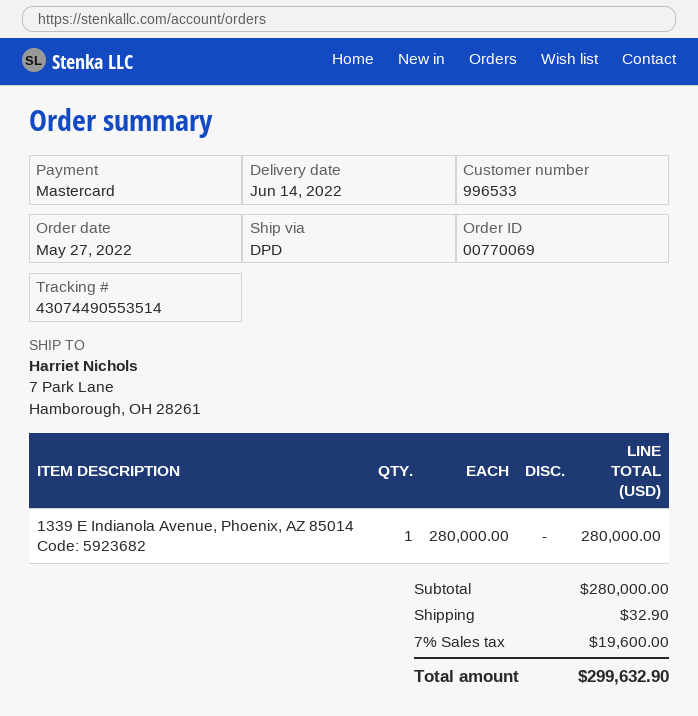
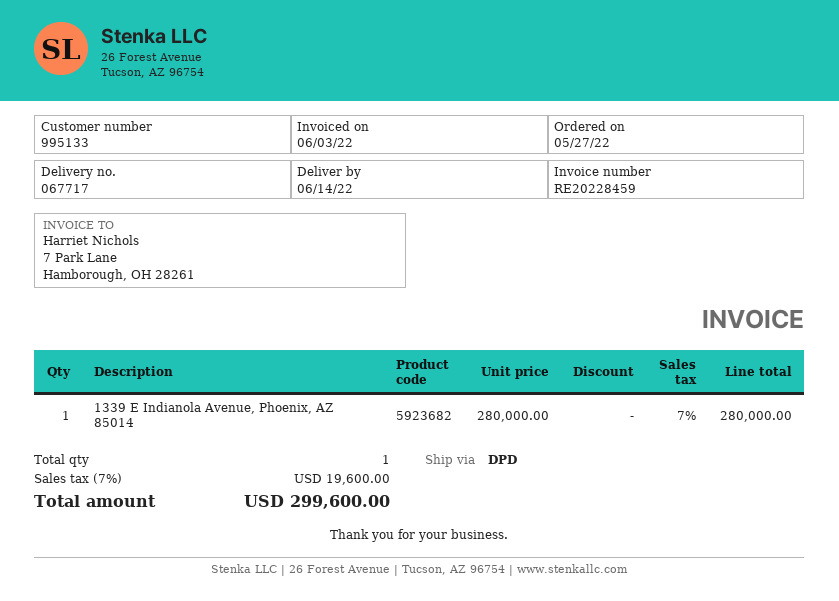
customer number: 996533 -> 995133
shipping: 32.90 -> none
total: 299632.90 -> 299600.00

